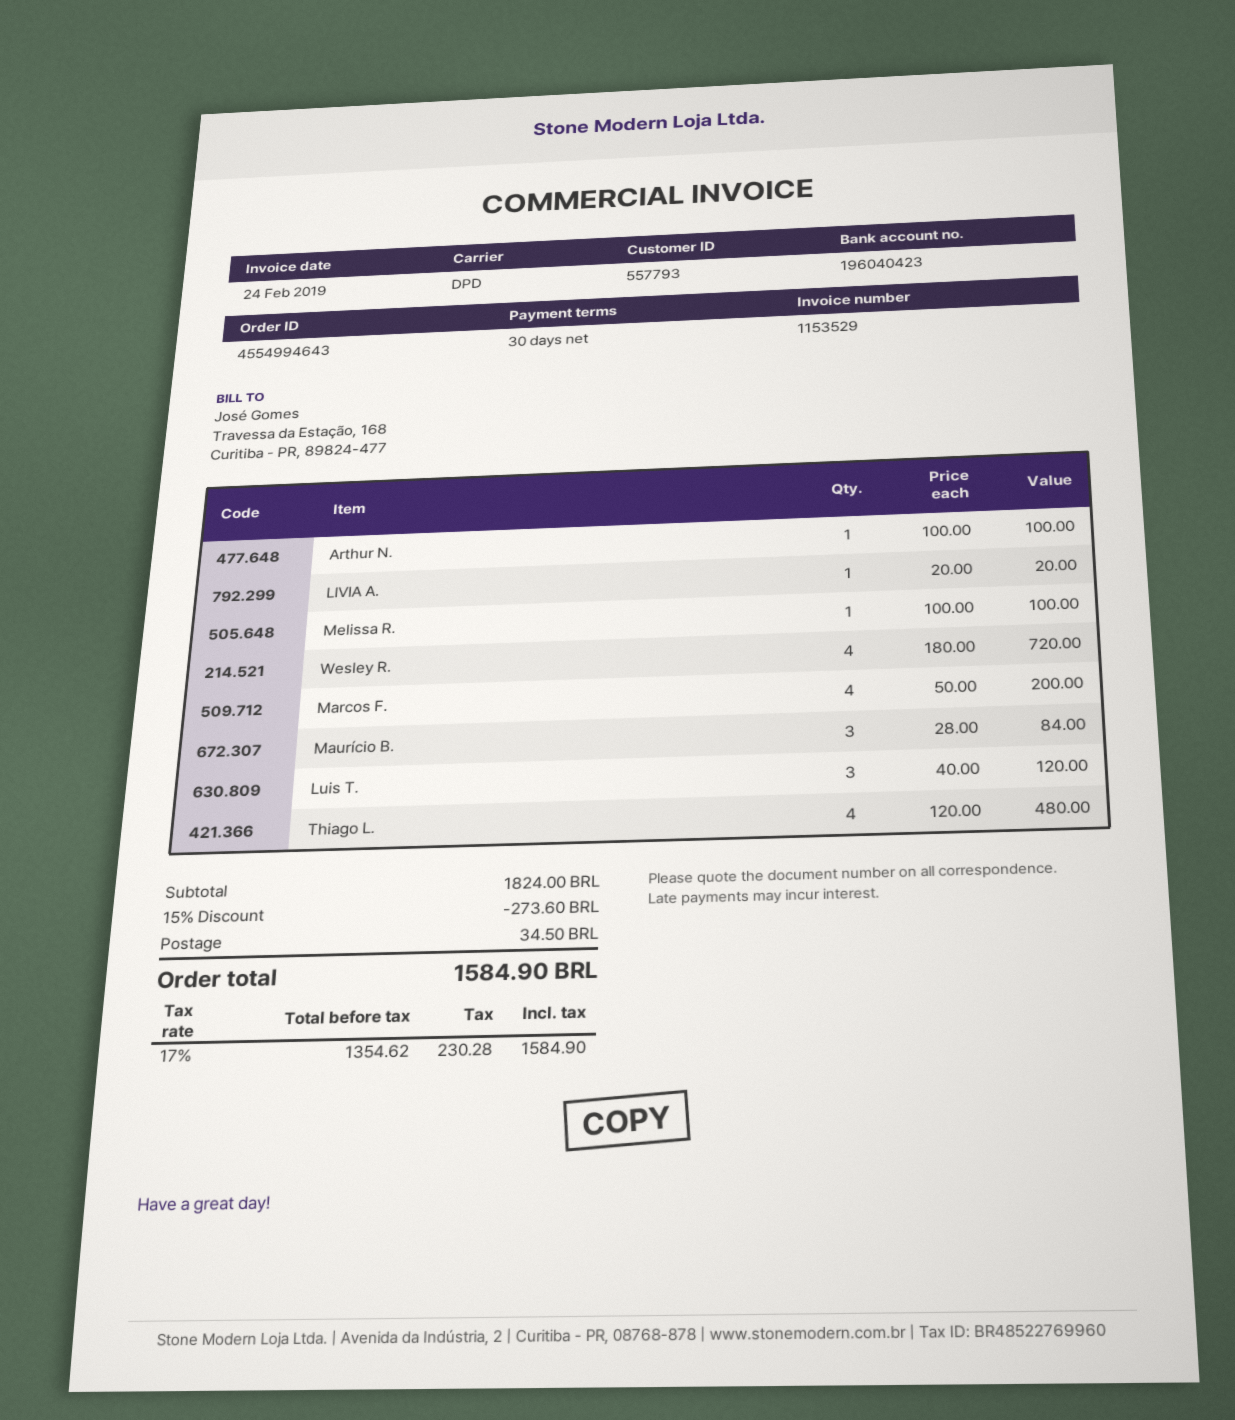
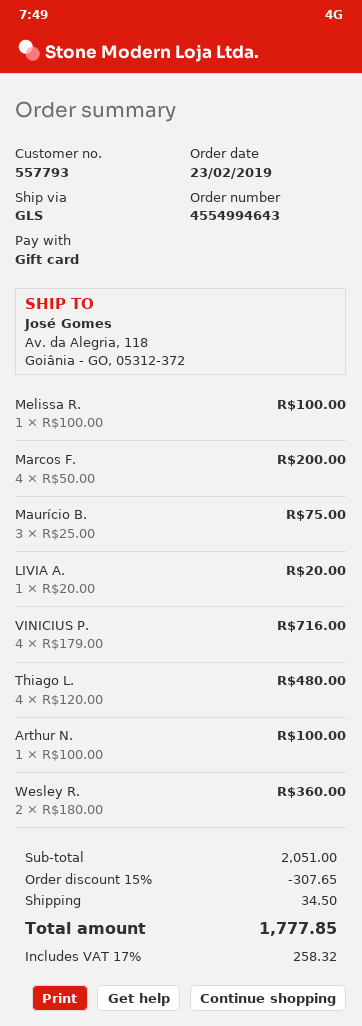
shipping method: DPD -> GLS
Wesley R.: 4 x 180.00 = 720.00 -> 2 x 180.00 = 360.00
Maurício B.: 3 x 28.00 = 84.00 -> 3 x 25.00 = 75.00
Luis T.: 3 x 40.00 = 120.00 -> none
VINICIUS P.: none -> 4 x 179.00 = 716.00
subtotal: 1824.00 -> 2051.00
discount: 15% = 273.60 -> 15% = 307.65
tax: 17% = 230.28 -> 17% = 258.32
total: 1584.90 -> 1777.85

